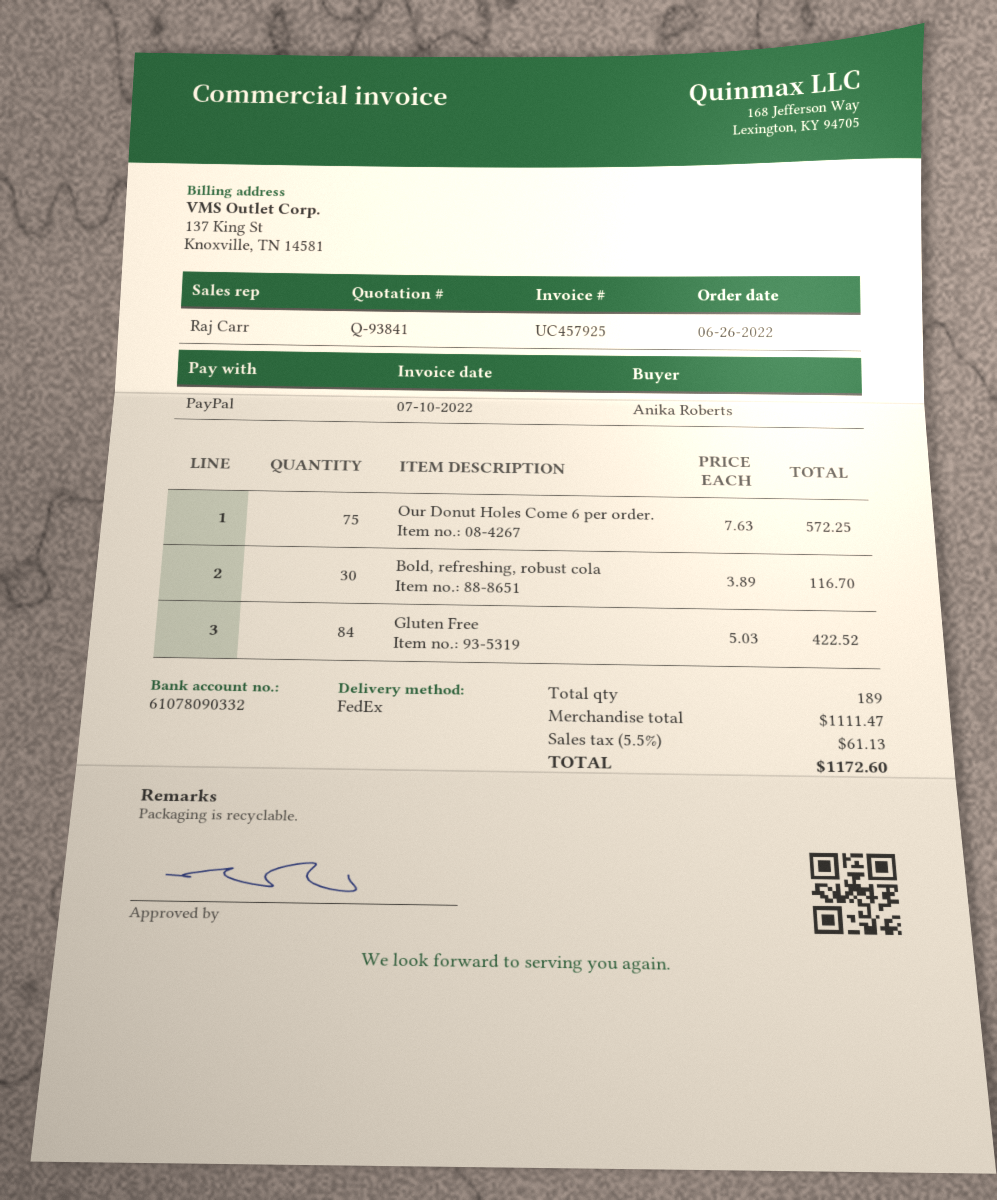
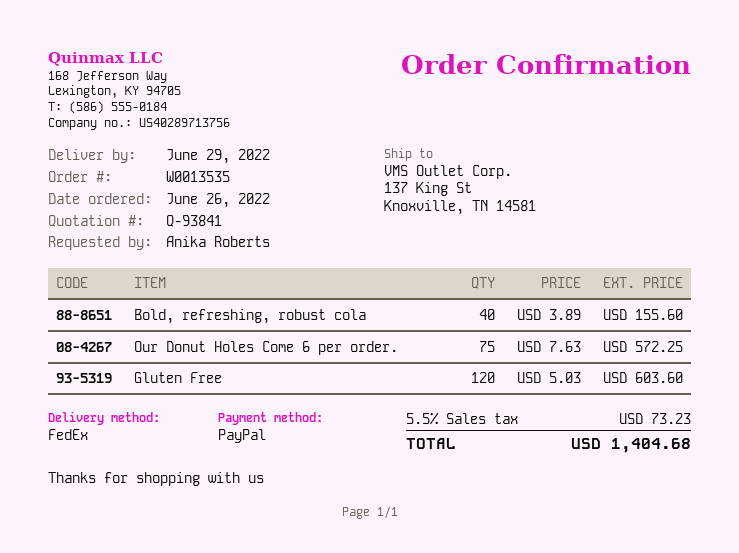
Bold, refreshing, robust cola: 30 x 3.89 = 116.70 -> 40 x 3.89 = 155.60
Gluten Free: 84 x 5.03 = 422.52 -> 120 x 5.03 = 603.60
tax: 5.5% = 61.13 -> 5.5% = 73.23
total: 1172.60 -> 1404.68

